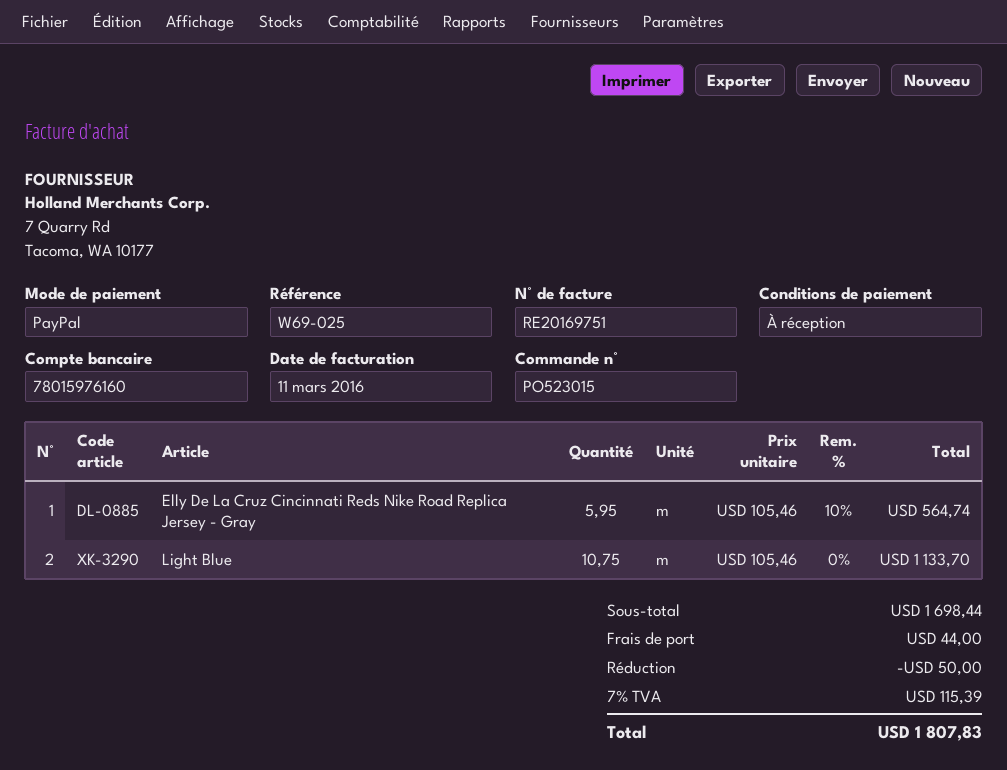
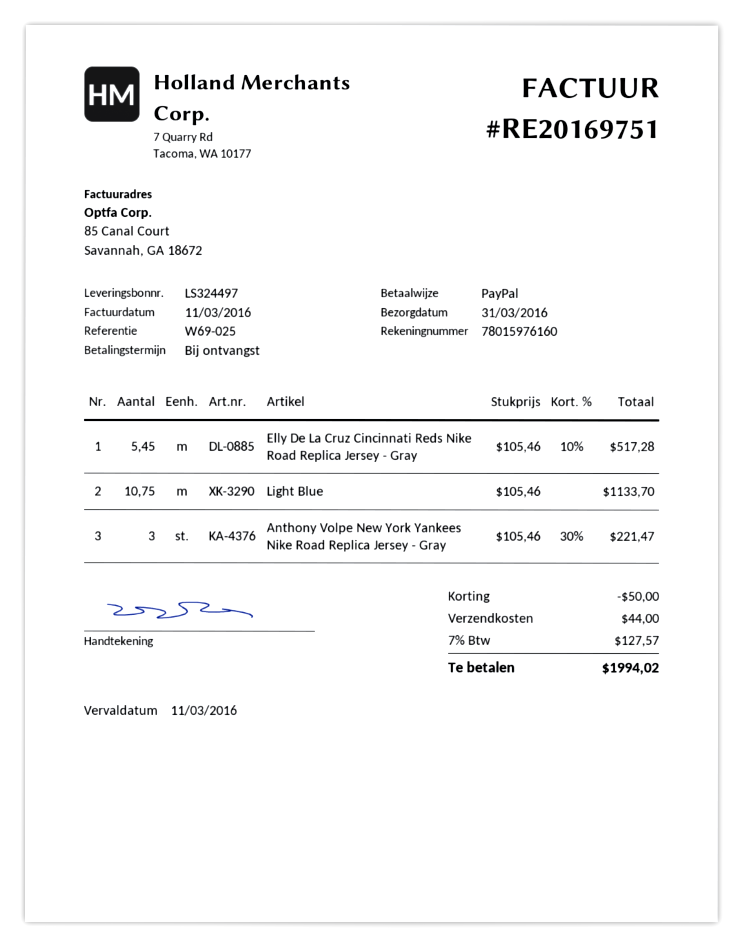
Elly De La Cruz Cincinnati Reds Nike Road Replica Jersey - Gray: 5.95 x 105.46 - 10% = 564.74 -> 5.45 x 105.46 - 10% = 517.28
Anthony Volpe New York Yankees Nike Road Replica Jersey - Gray: none -> 3 x 105.46 - 30% = 221.47
tax: 7% = 115.39 -> 7% = 127.57
total: 1807.83 -> 1994.02

